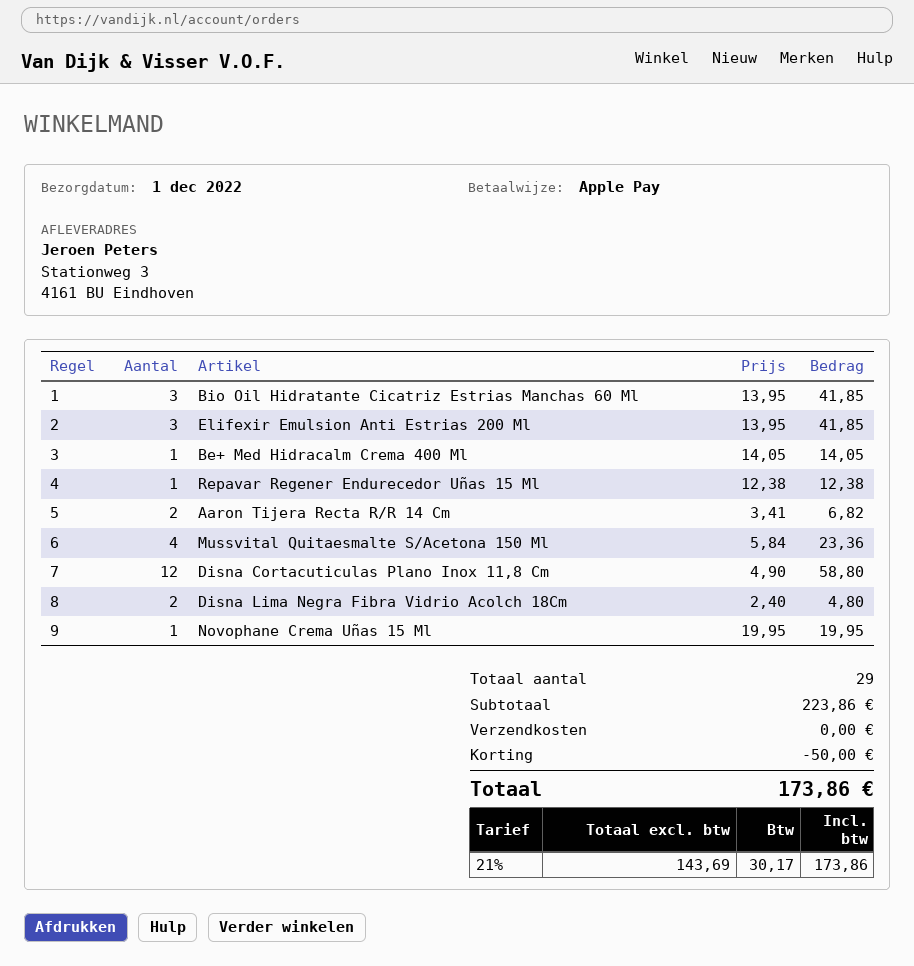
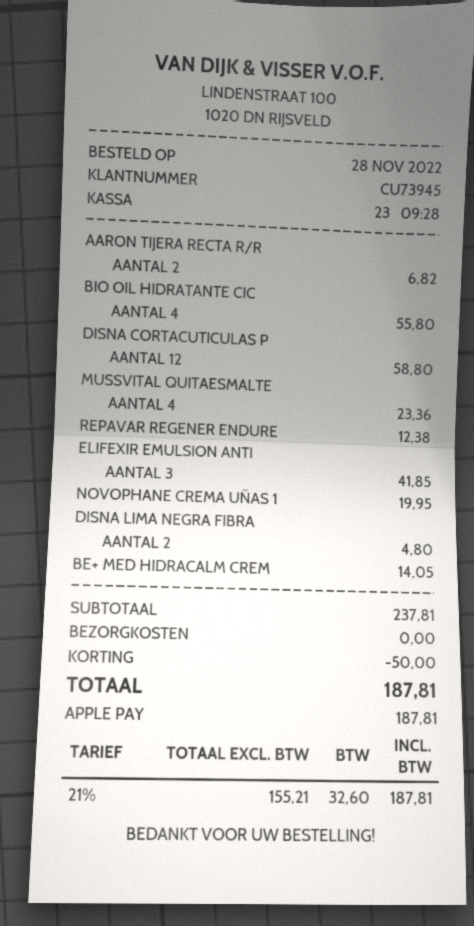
Bio Oil Hidratante Cicatriz Estrias Manchas 60 Ml: 3 for 41.85 -> 4 for 55.80
subtotal: 223.86 -> 237.81
net: 143.69 -> 155.21
tax: 21% = 30.17 -> 21% = 32.60
total: 173.86 -> 187.81

